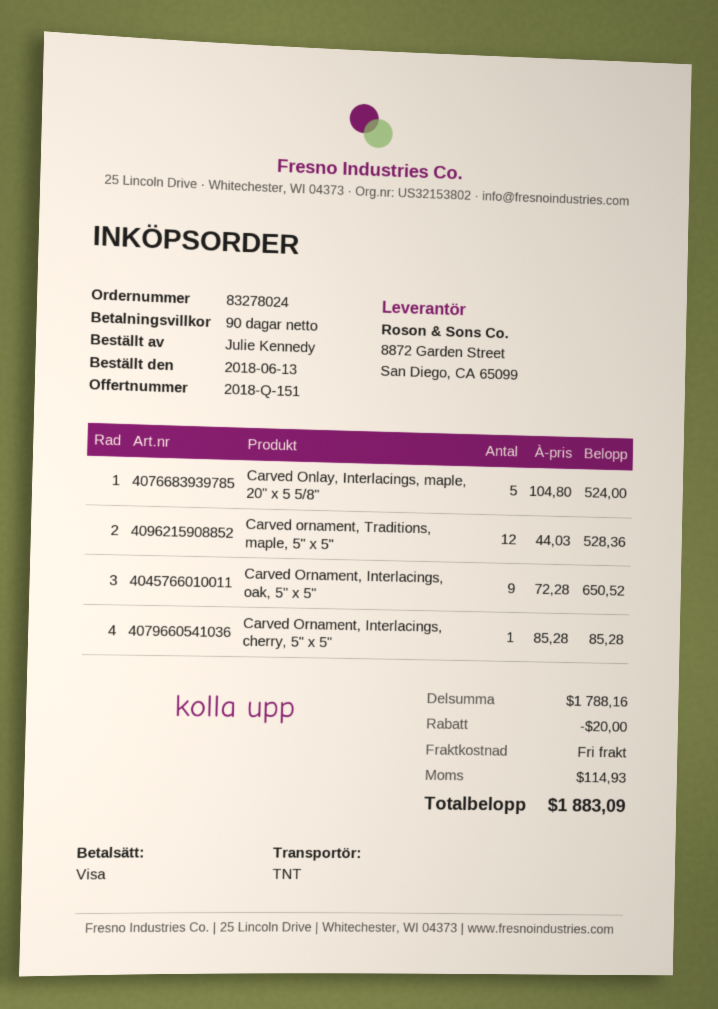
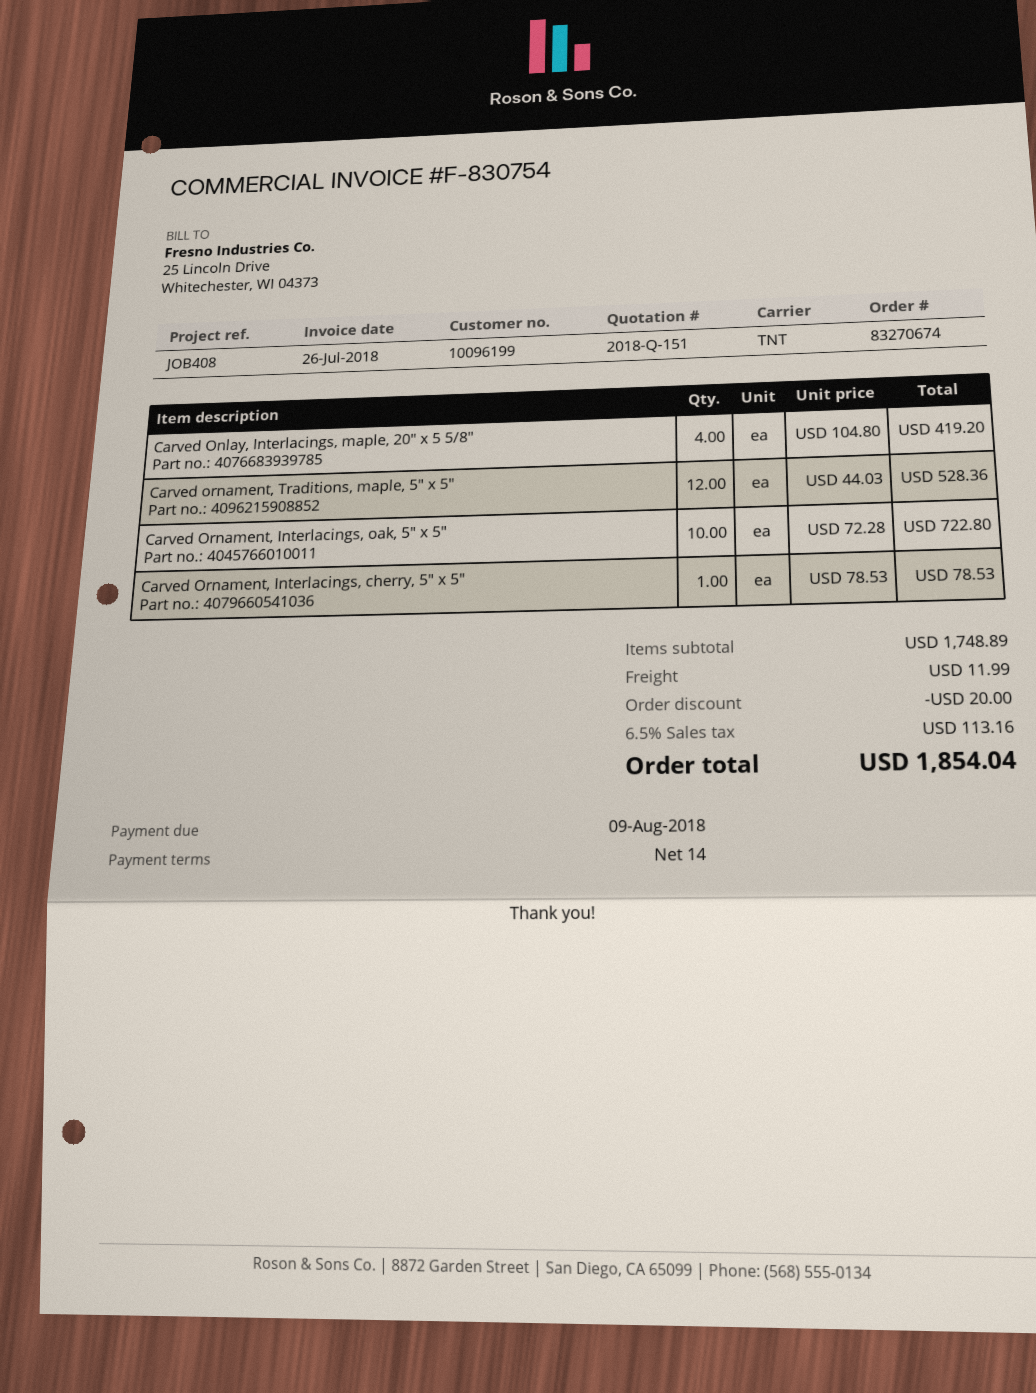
order number: 83278024 -> 83270674
payment terms: 90 days -> 14 days
Carved Onlay, Interlacings, maple, 20" x 5 5/8": 5 x 104.80 = 524.00 -> 4 x 104.80 = 419.20
Carved Ornament, Interlacings, oak, 5" x 5": 9 x 72.28 = 650.52 -> 10 x 72.28 = 722.80
Carved Ornament, Interlacings, cherry, 5" x 5": 1 x 85.28 = 85.28 -> 1 x 78.53 = 78.53
subtotal: 1788.16 -> 1748.89
shipping: 0.00 -> 11.99
tax: 114.93 -> 113.16
total: 1883.09 -> 1854.04

